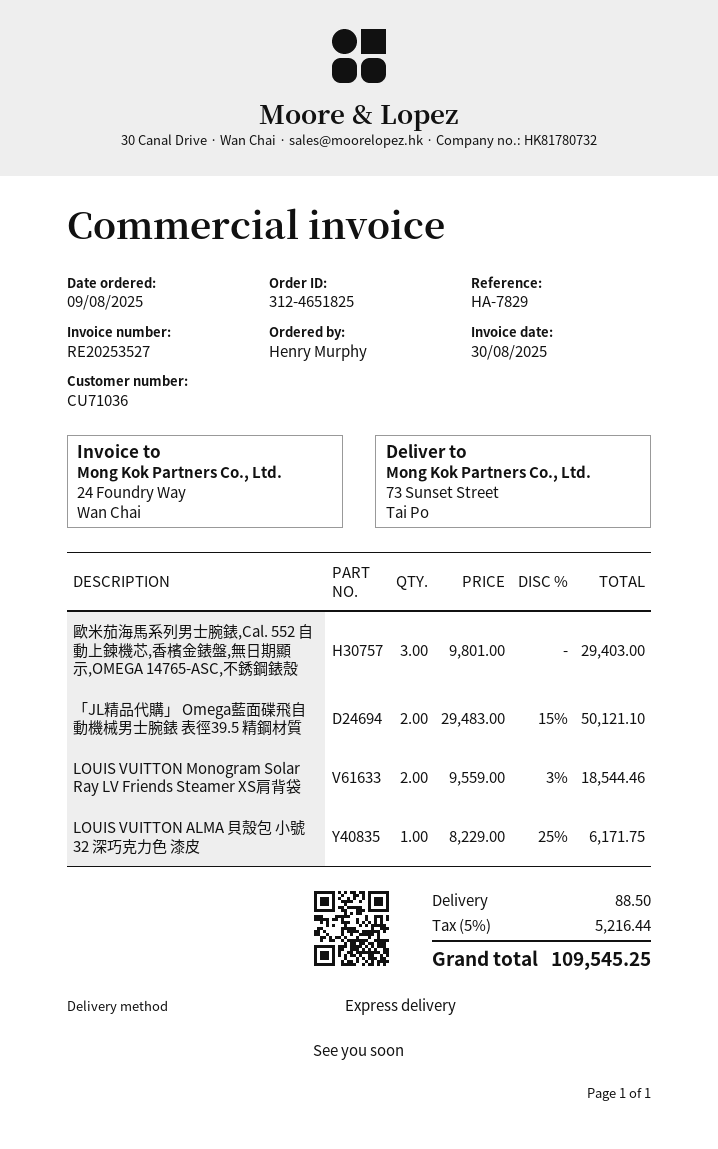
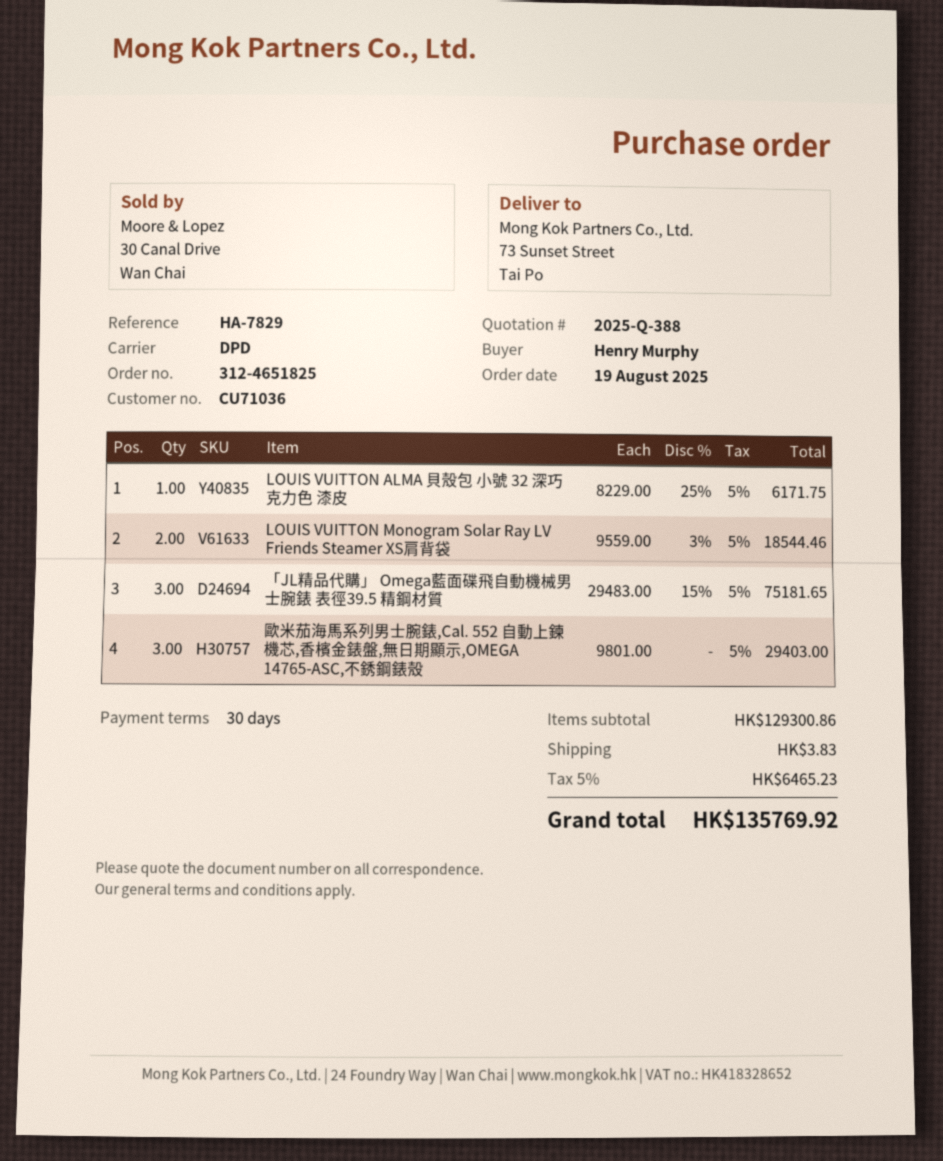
order date: 2025-08-09 -> 2025-08-19
shipping method: express -> DPD
「JL精品代購」 Omega藍面碟飛自動機械男士腕錶 表徑39.5 精鋼材質: 2 x 29483.00 - 15% = 50121.10 -> 3 x 29483.00 - 15% = 75181.65
shipping: 88.50 -> 3.83
tax: 5% = 5216.44 -> 5% = 6465.23
total: 109545.25 -> 135769.92

